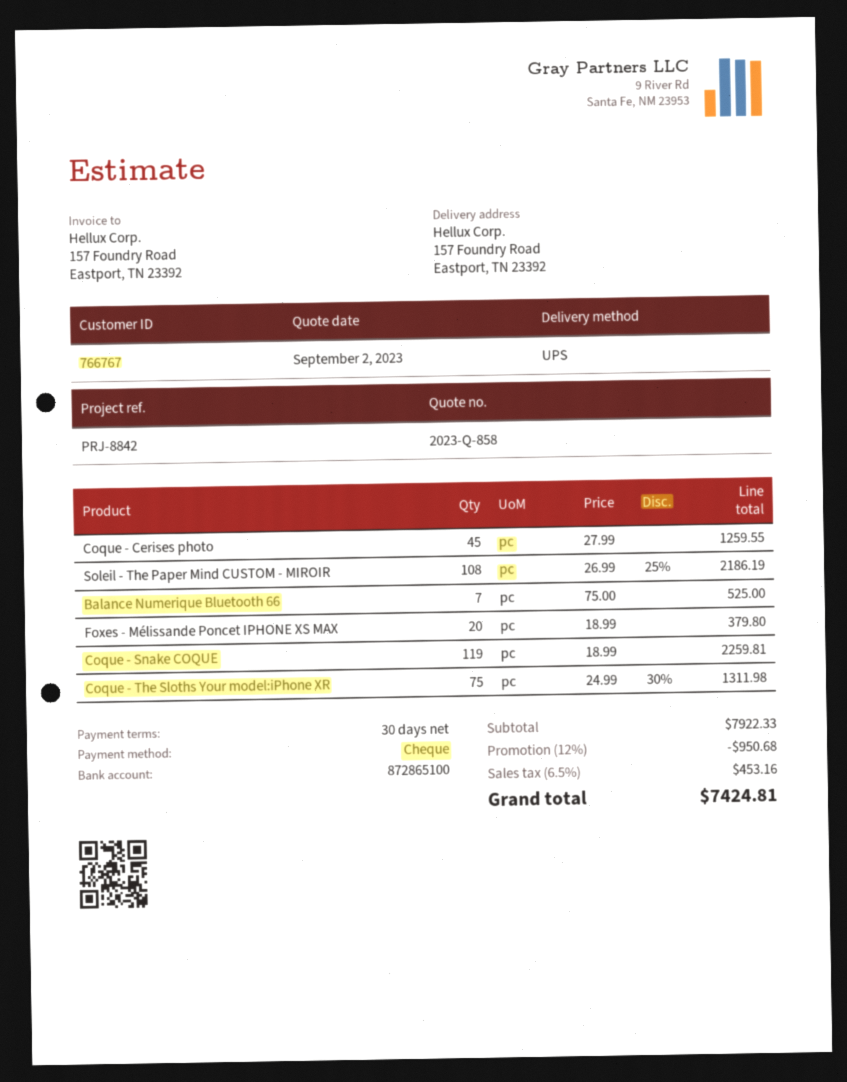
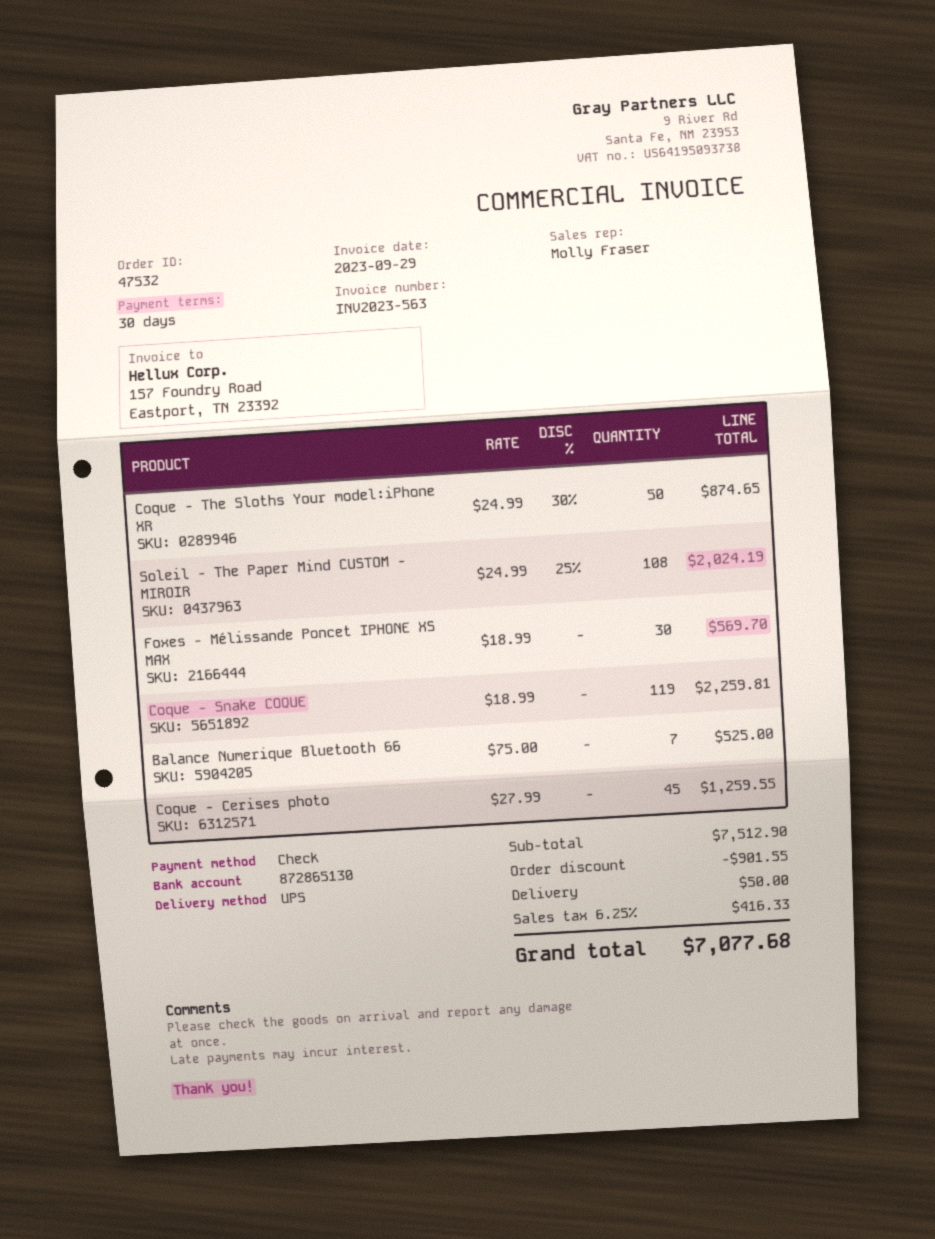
bank account: 872865100 -> 872865130
Soleil - The Paper Mind CUSTOM - MIROIR: 108 x 26.99 - 25% = 2186.19 -> 108 x 24.99 - 25% = 2024.19
Foxes - Mélissande Poncet IPHONE XS MAX: 20 x 18.99 = 379.80 -> 30 x 18.99 = 569.70
Coque - The Sloths Your model:iPhone XR: 75 x 24.99 - 30% = 1311.98 -> 50 x 24.99 - 30% = 874.65
subtotal: 7922.33 -> 7512.90
discount: 950.68 -> 901.55
shipping: none -> 50.00
tax: 6.5% = 453.16 -> 6.25% = 416.33
total: 7424.81 -> 7077.68

